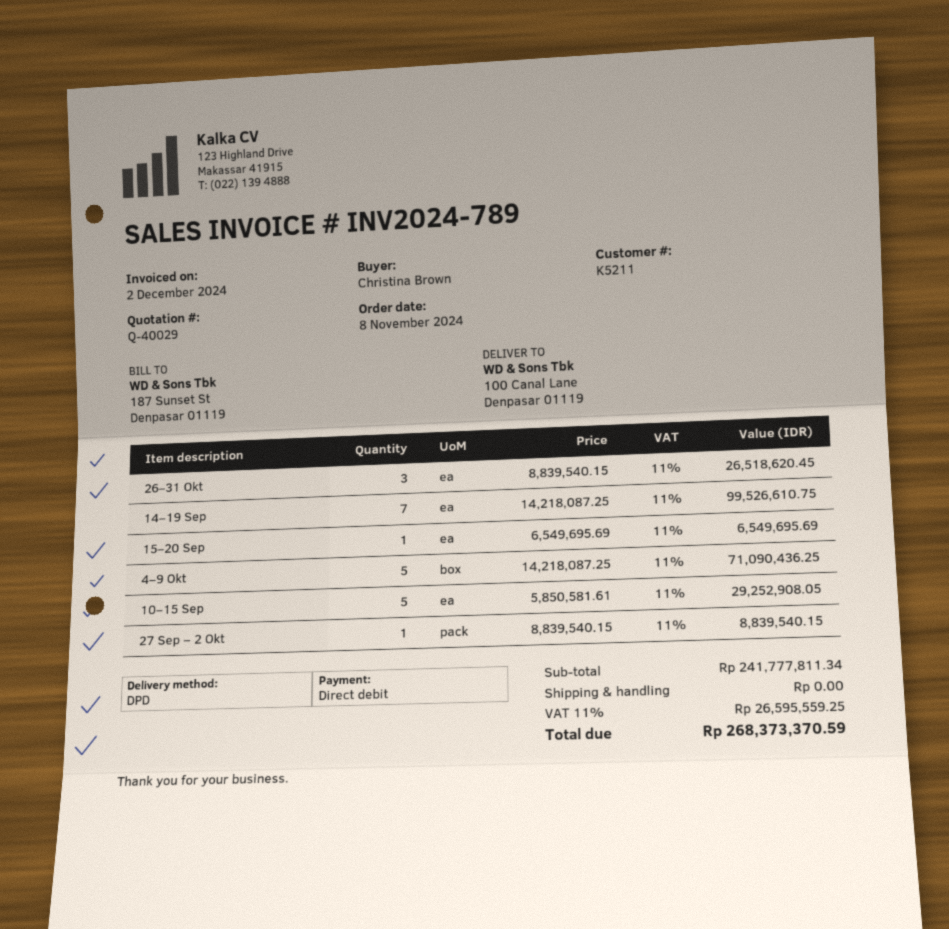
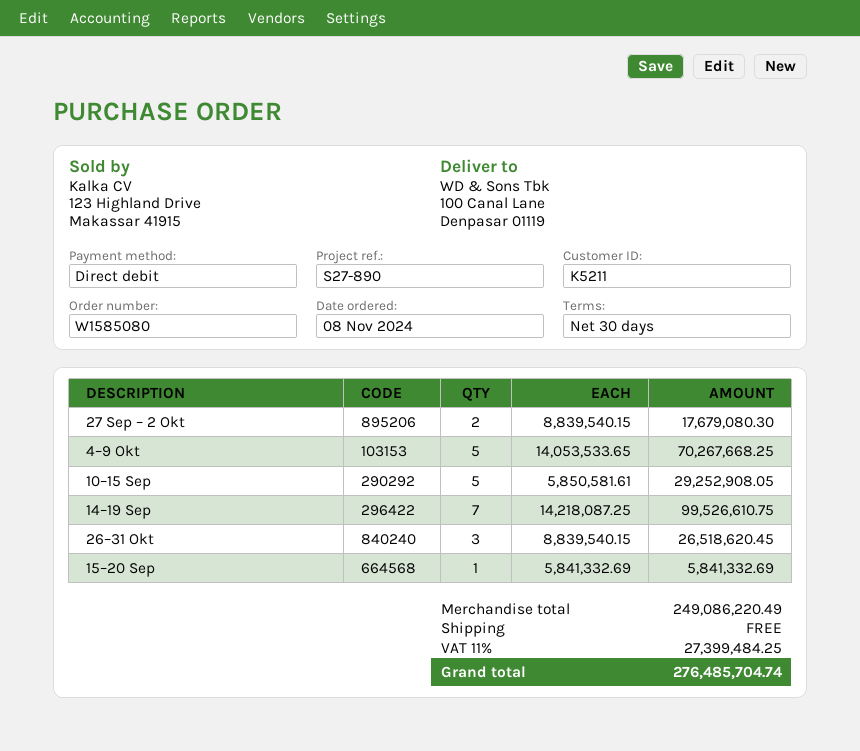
15–20 Sep: 1 x 6549695.69 = 6549695.69 -> 1 x 5841332.69 = 5841332.69
4–9 Okt: 5 x 14218087.25 = 71090436.25 -> 5 x 14053533.65 = 70267668.25
27 Sep – 2 Okt: 1 x 8839540.15 = 8839540.15 -> 2 x 8839540.15 = 17679080.30
subtotal: 241777811.34 -> 249086220.49
tax: 11% = 26595559.25 -> 11% = 27399484.25
total: 268373370.59 -> 276485704.74

